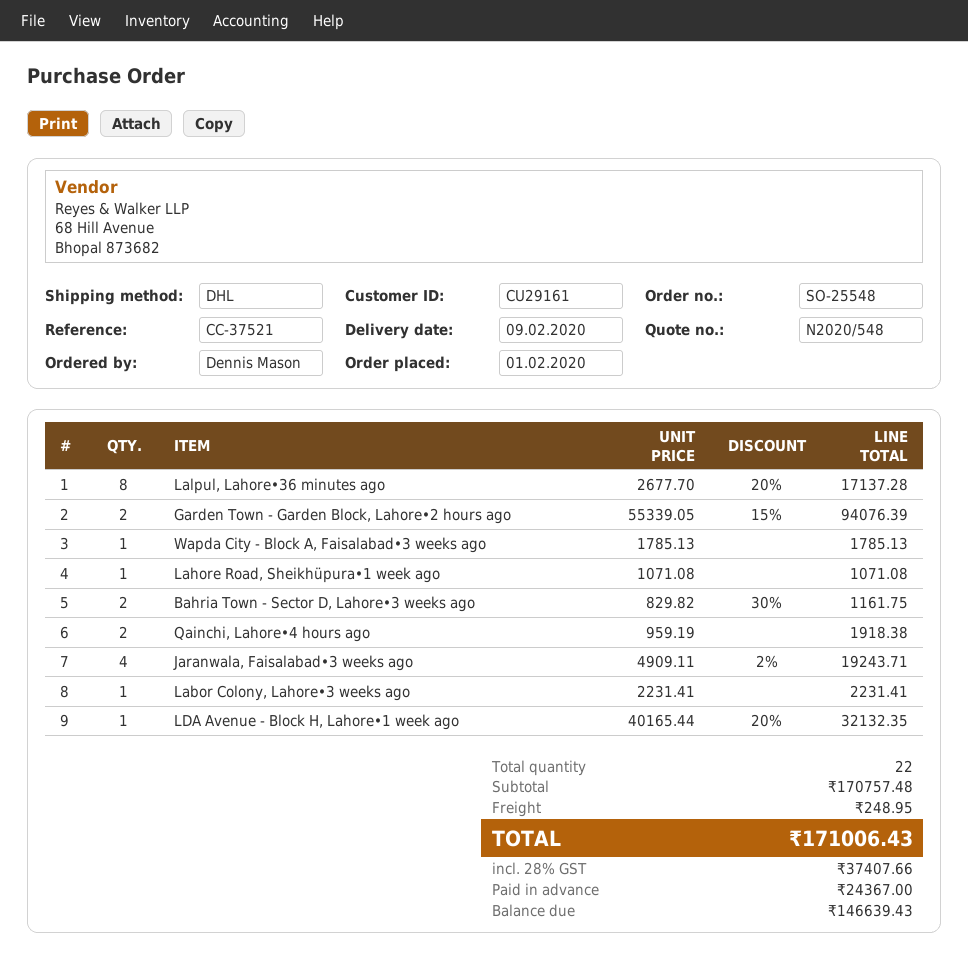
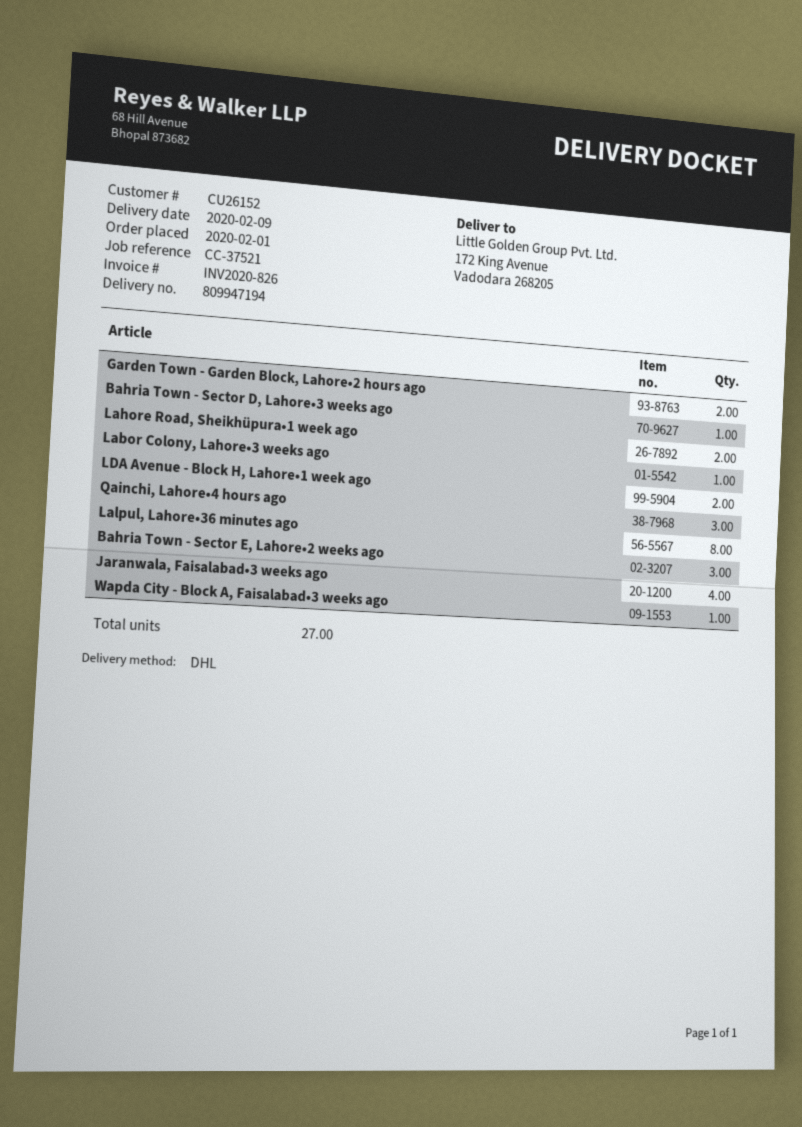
customer number: CU29161 -> CU26152
Lahore Road, Sheikhüpura•1 week ago: 1 -> 2
Bahria Town - Sector D, Lahore•3 weeks ago: 2 -> 1
Qainchi, Lahore•4 hours ago: 2 -> 3
LDA Avenue - Block H, Lahore•1 week ago: 1 -> 2
Bahria Town - Sector E, Lahore•2 weeks ago: none -> 3
total quantity: 22 -> 27

